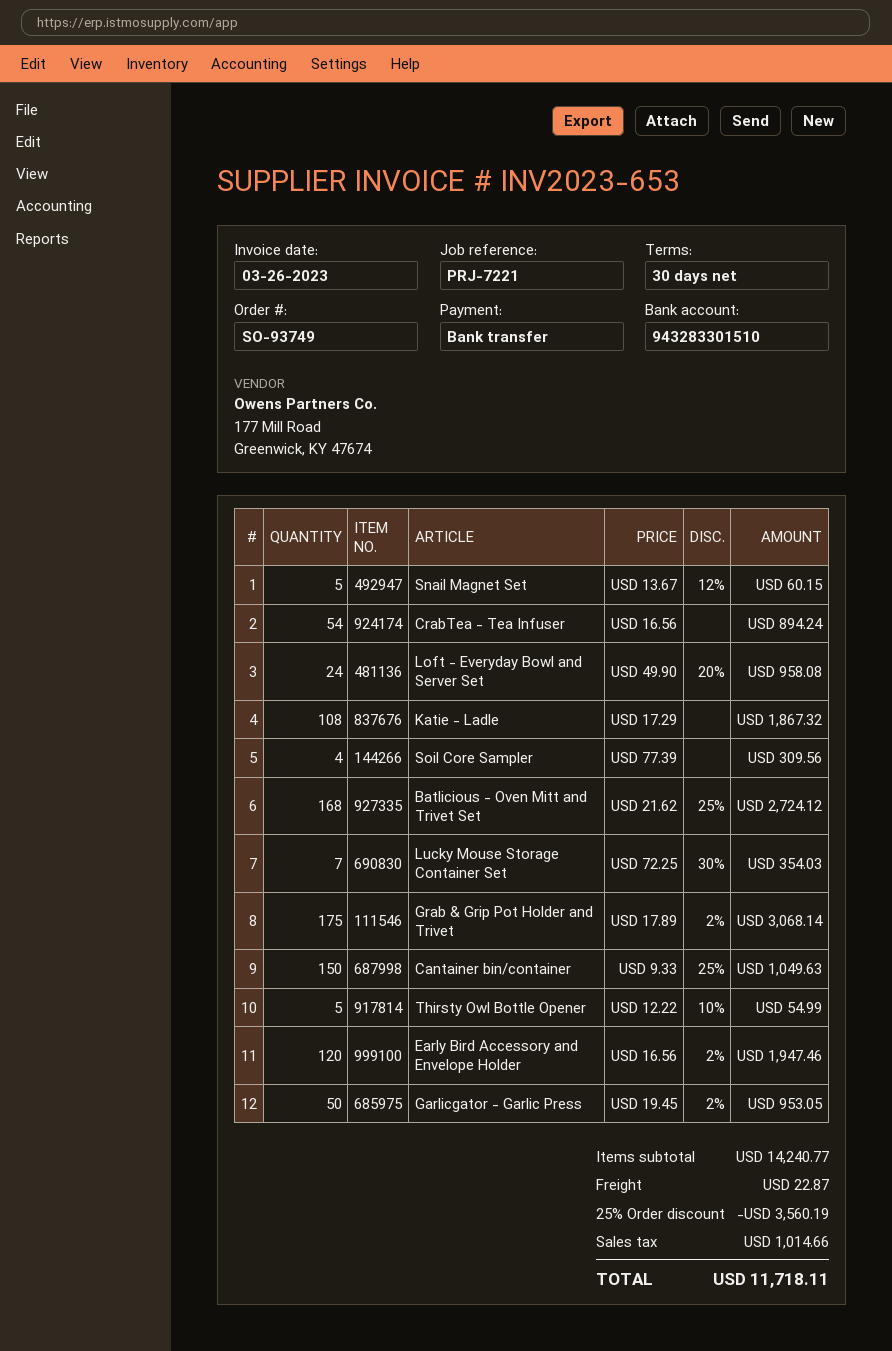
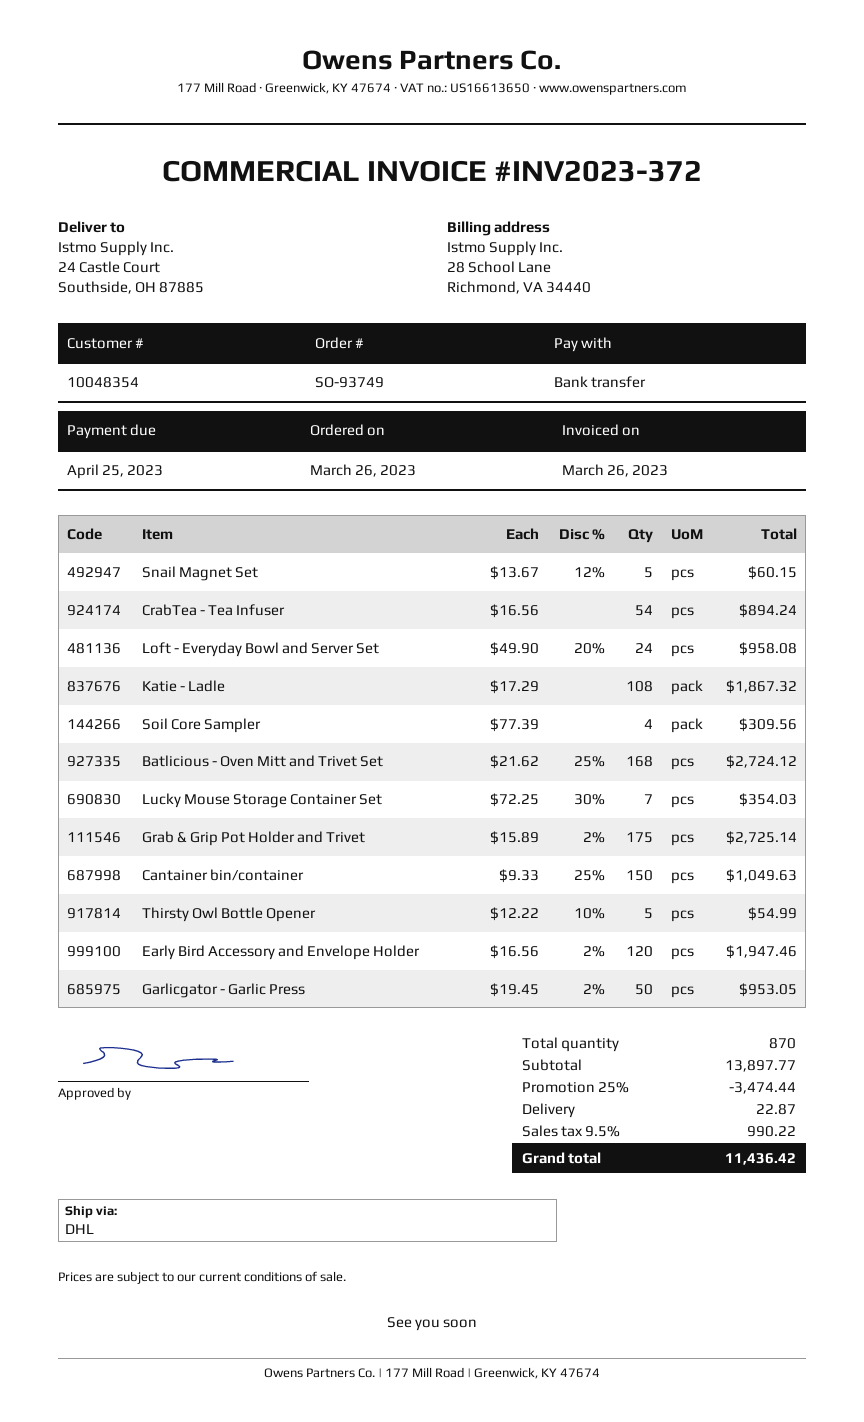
invoice number: INV2023-653 -> INV2023-372
Grab & Grip Pot Holder and Trivet: 175 x 17.89 - 2% = 3068.14 -> 175 x 15.89 - 2% = 2725.14
subtotal: 14240.77 -> 13897.77
discount: 25% = 3560.19 -> 25% = 3474.44
tax: 1014.66 -> 990.22
total: 11718.11 -> 11436.42

